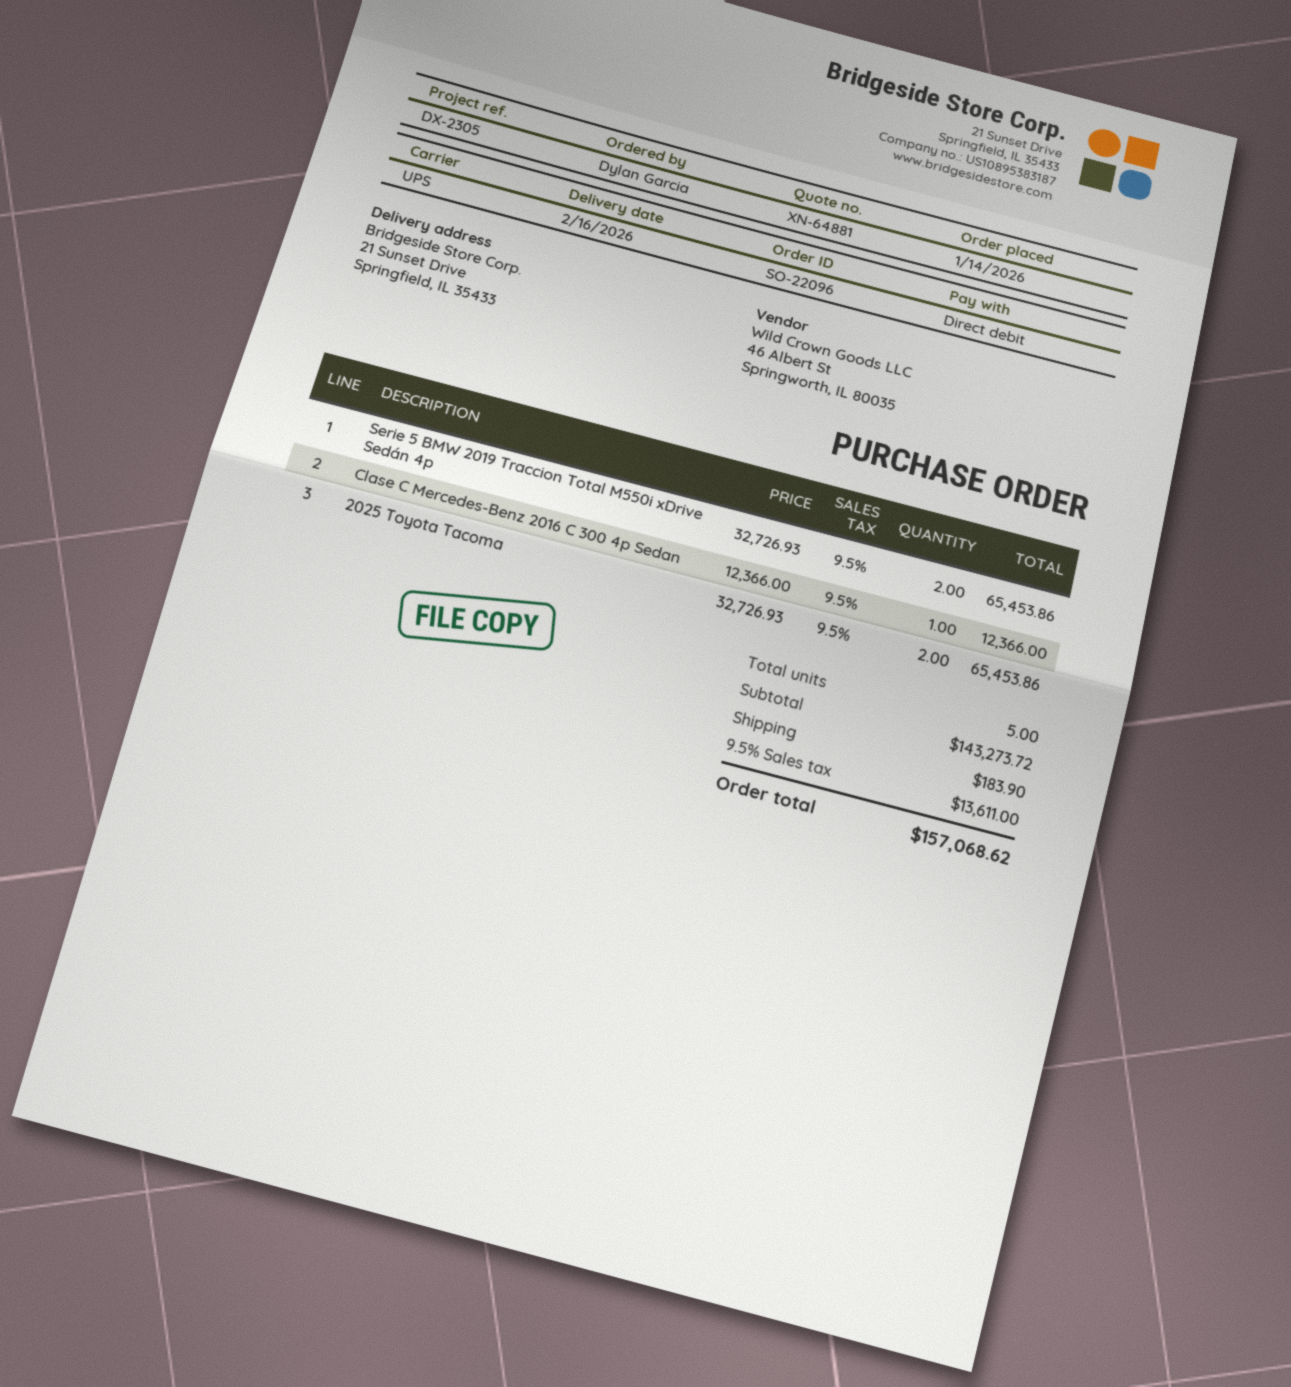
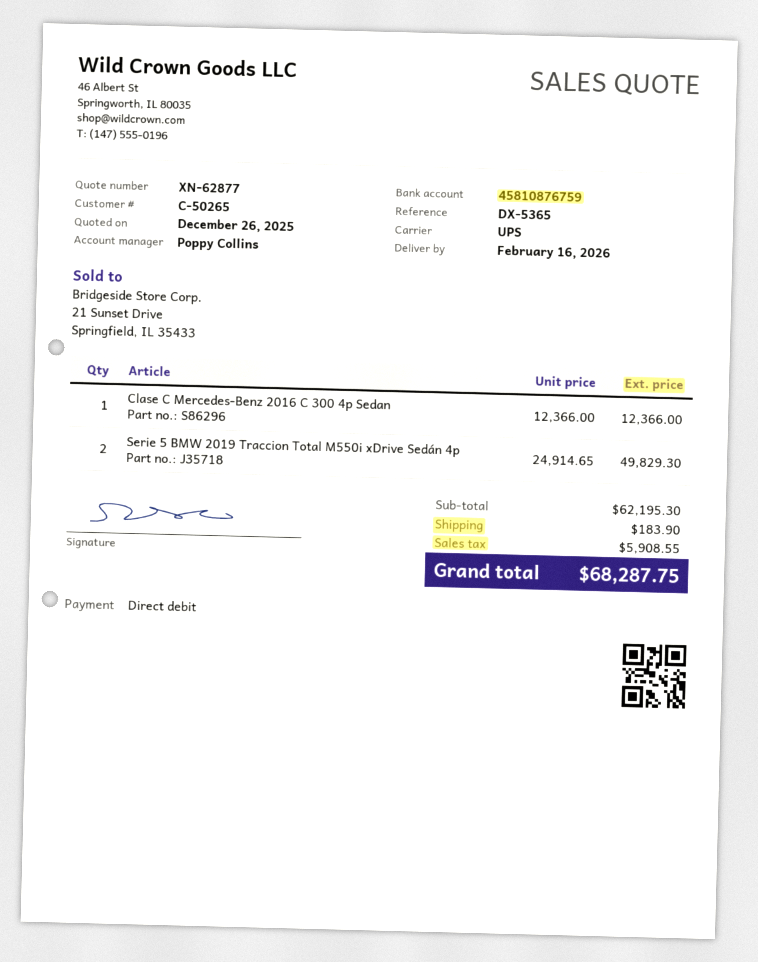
quote number: XN-64881 -> XN-62877
reference: DX-2305 -> DX-5365
Serie 5 BMW 2019 Traccion Total M550i xDrive Sedán 4p: 2 x 32726.93 = 65453.86 -> 2 x 24914.65 = 49829.30
2025 Toyota Tacoma: 2 x 32726.93 = 65453.86 -> none
subtotal: 143273.72 -> 62195.30
tax: 13611.00 -> 5908.55
total: 157068.62 -> 68287.75

